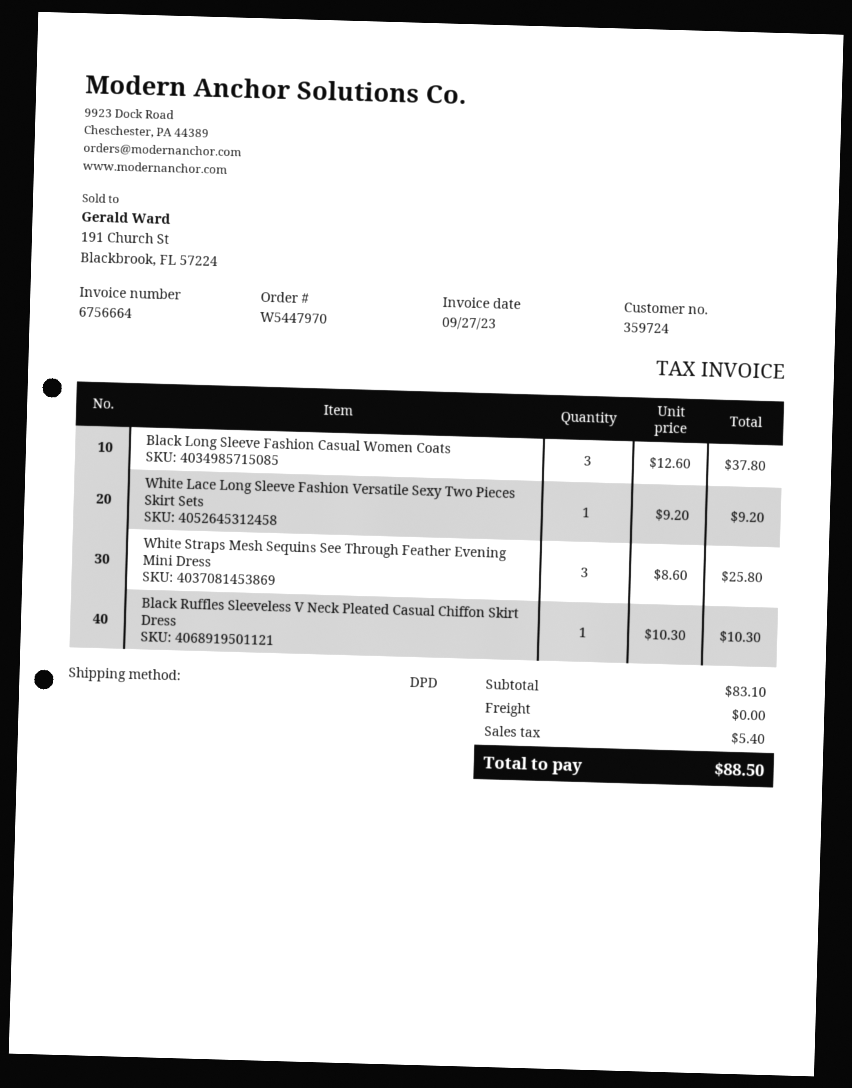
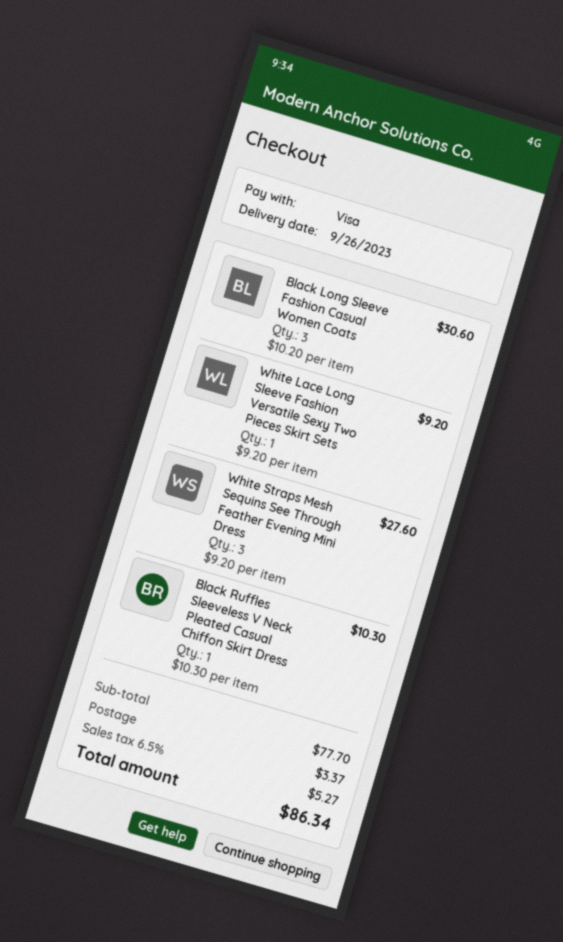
Black Long Sleeve Fashion Casual Women Coats: 3 x 12.60 = 37.80 -> 3 x 10.20 = 30.60
White Straps Mesh Sequins See Through Feather Evening Mini Dress: 3 x 8.60 = 25.80 -> 3 x 9.20 = 27.60
subtotal: 83.10 -> 77.70
shipping: 0.00 -> 3.37
tax: 5.40 -> 5.27
total: 88.50 -> 86.34

